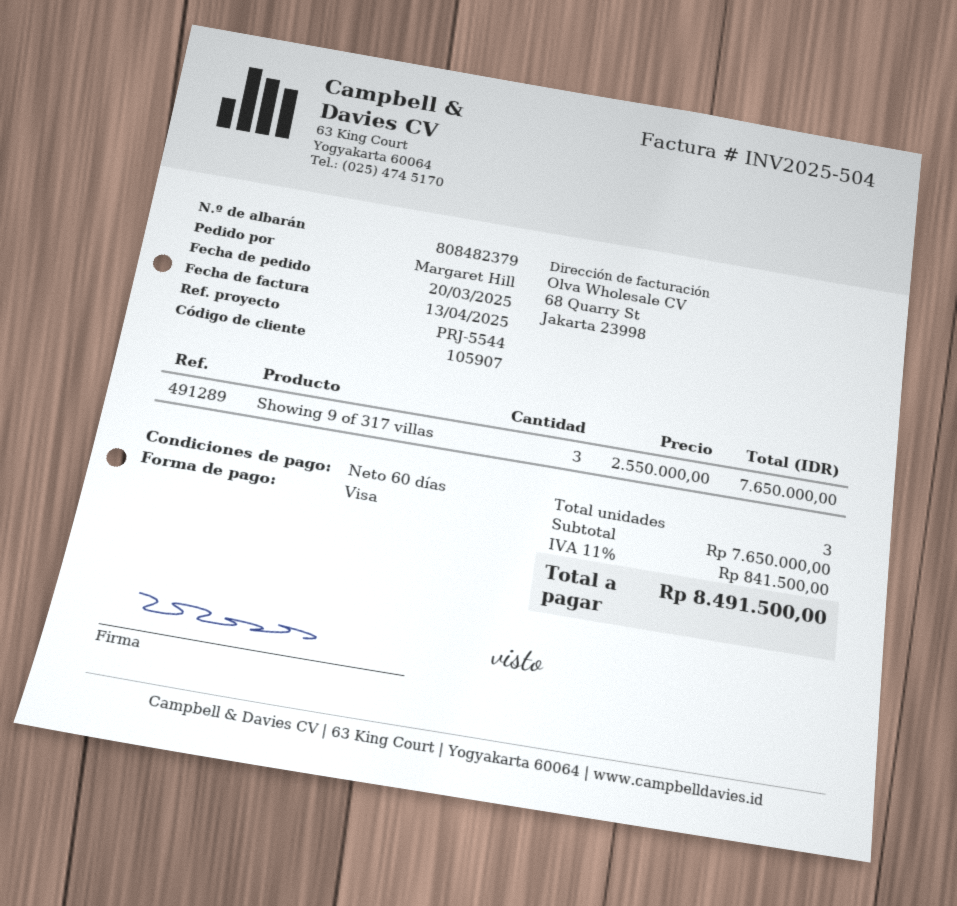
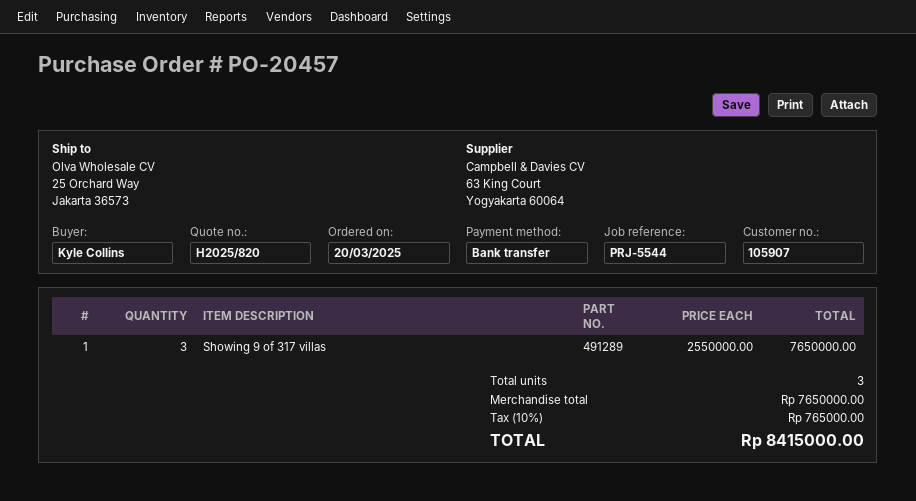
ordered by: Margaret Hill -> Kyle Collins
payment method: Visa -> bank transfer
tax: 11% = 841500.00 -> 10% = 765000.00
total: 8491500.00 -> 8415000.00

